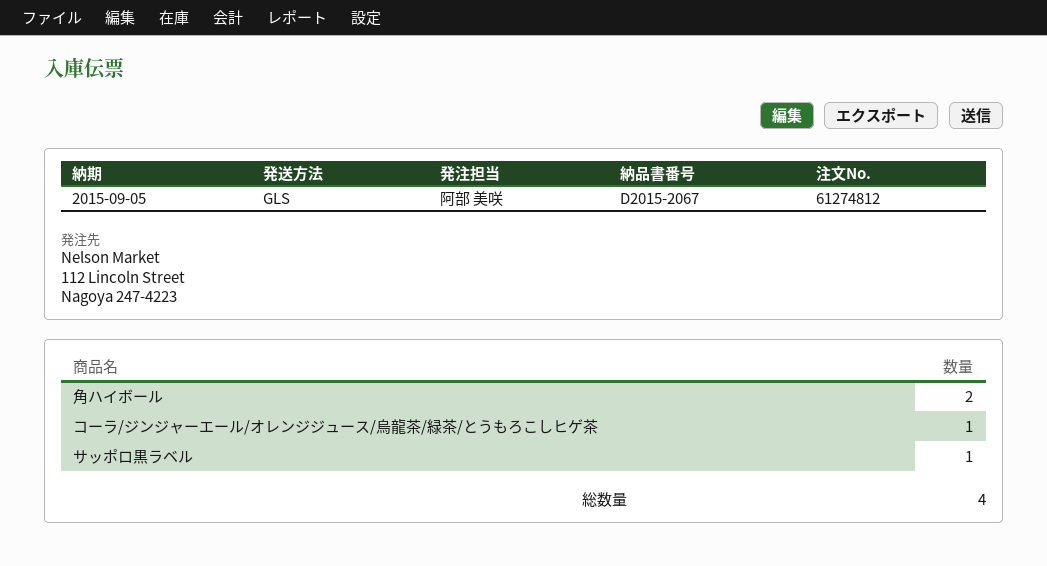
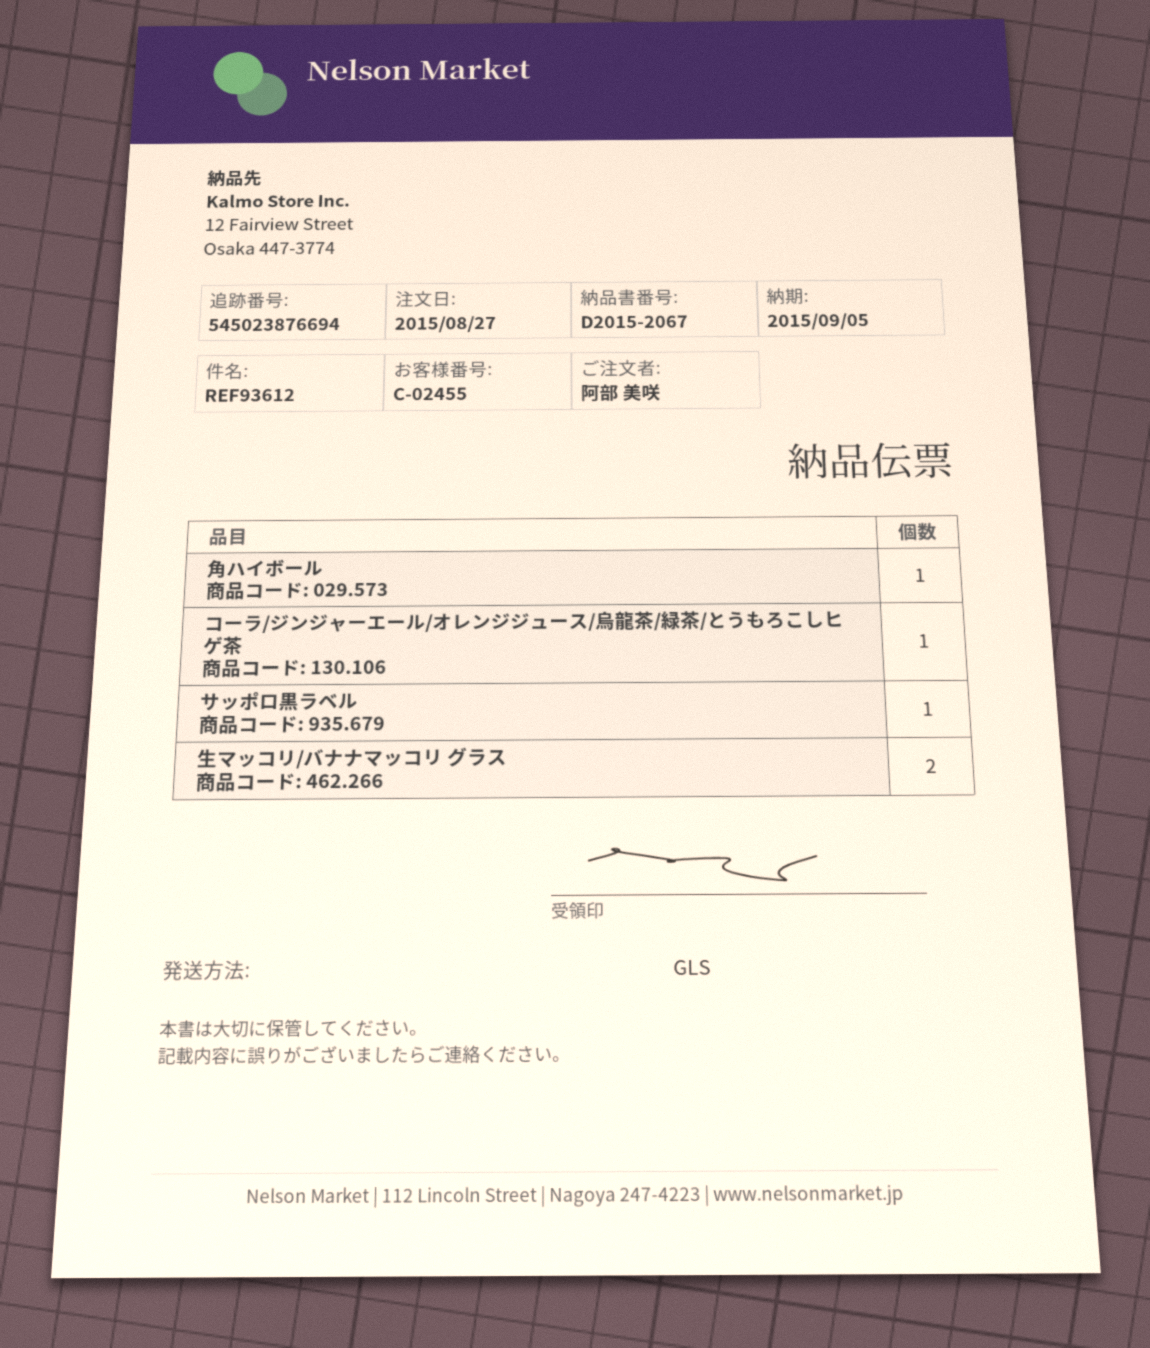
角ハイボール: 2 -> 1
生マッコリ/バナナマッコリ グラス: none -> 2

